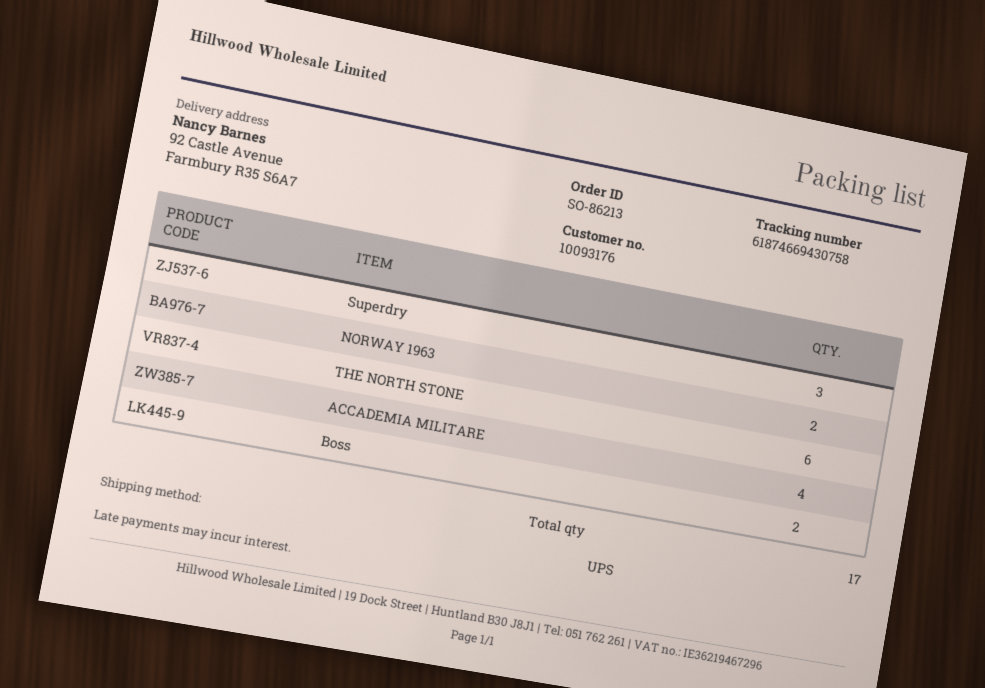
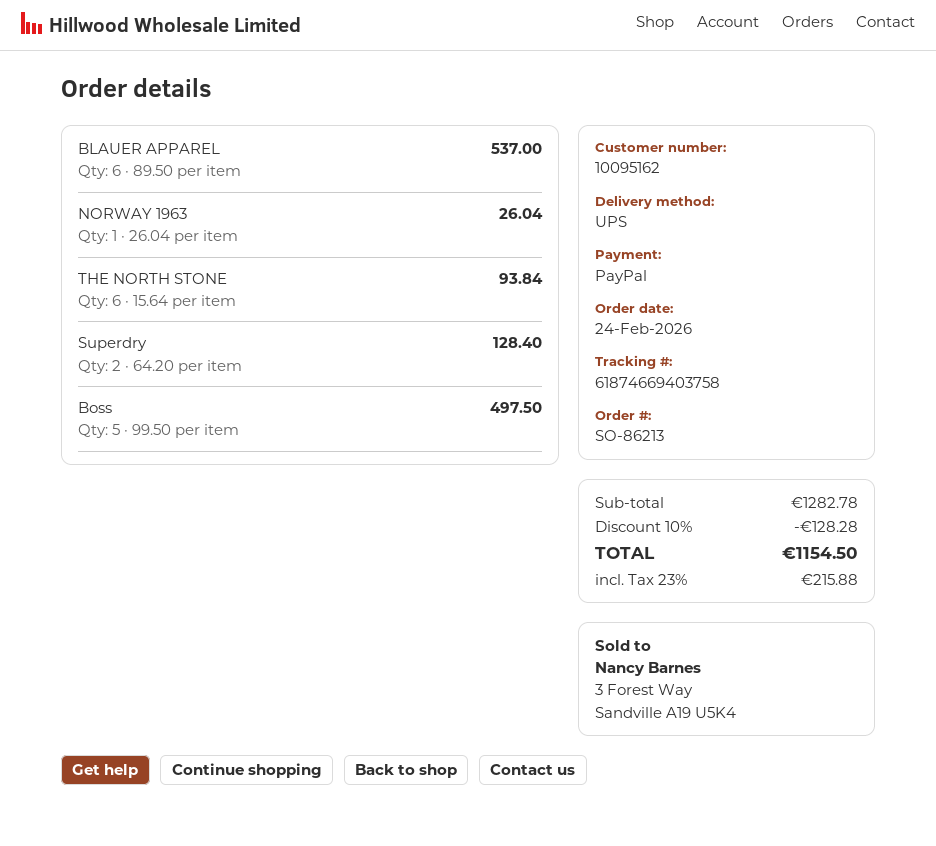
customer number: 10093176 -> 10095162
tracking number: 61874669430758 -> 61874669403758
Superdry: 3 -> 2
NORWAY 1963: 2 -> 1
ACCADEMIA MILITARE: 4 -> none
Boss: 2 -> 5
BLAUER APPAREL: none -> 6

